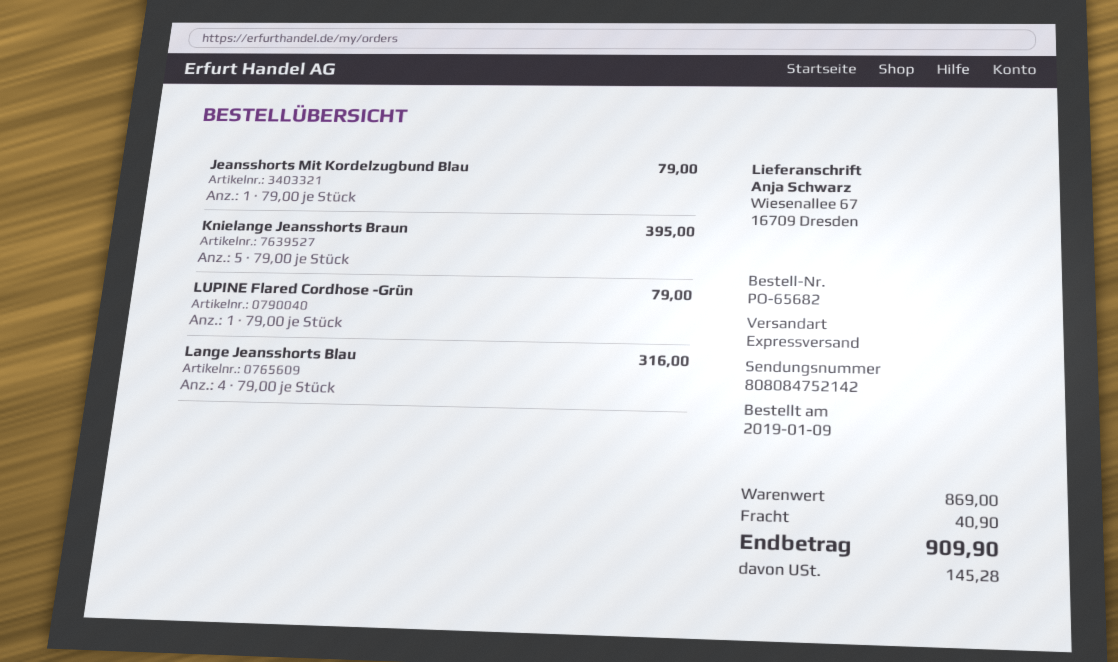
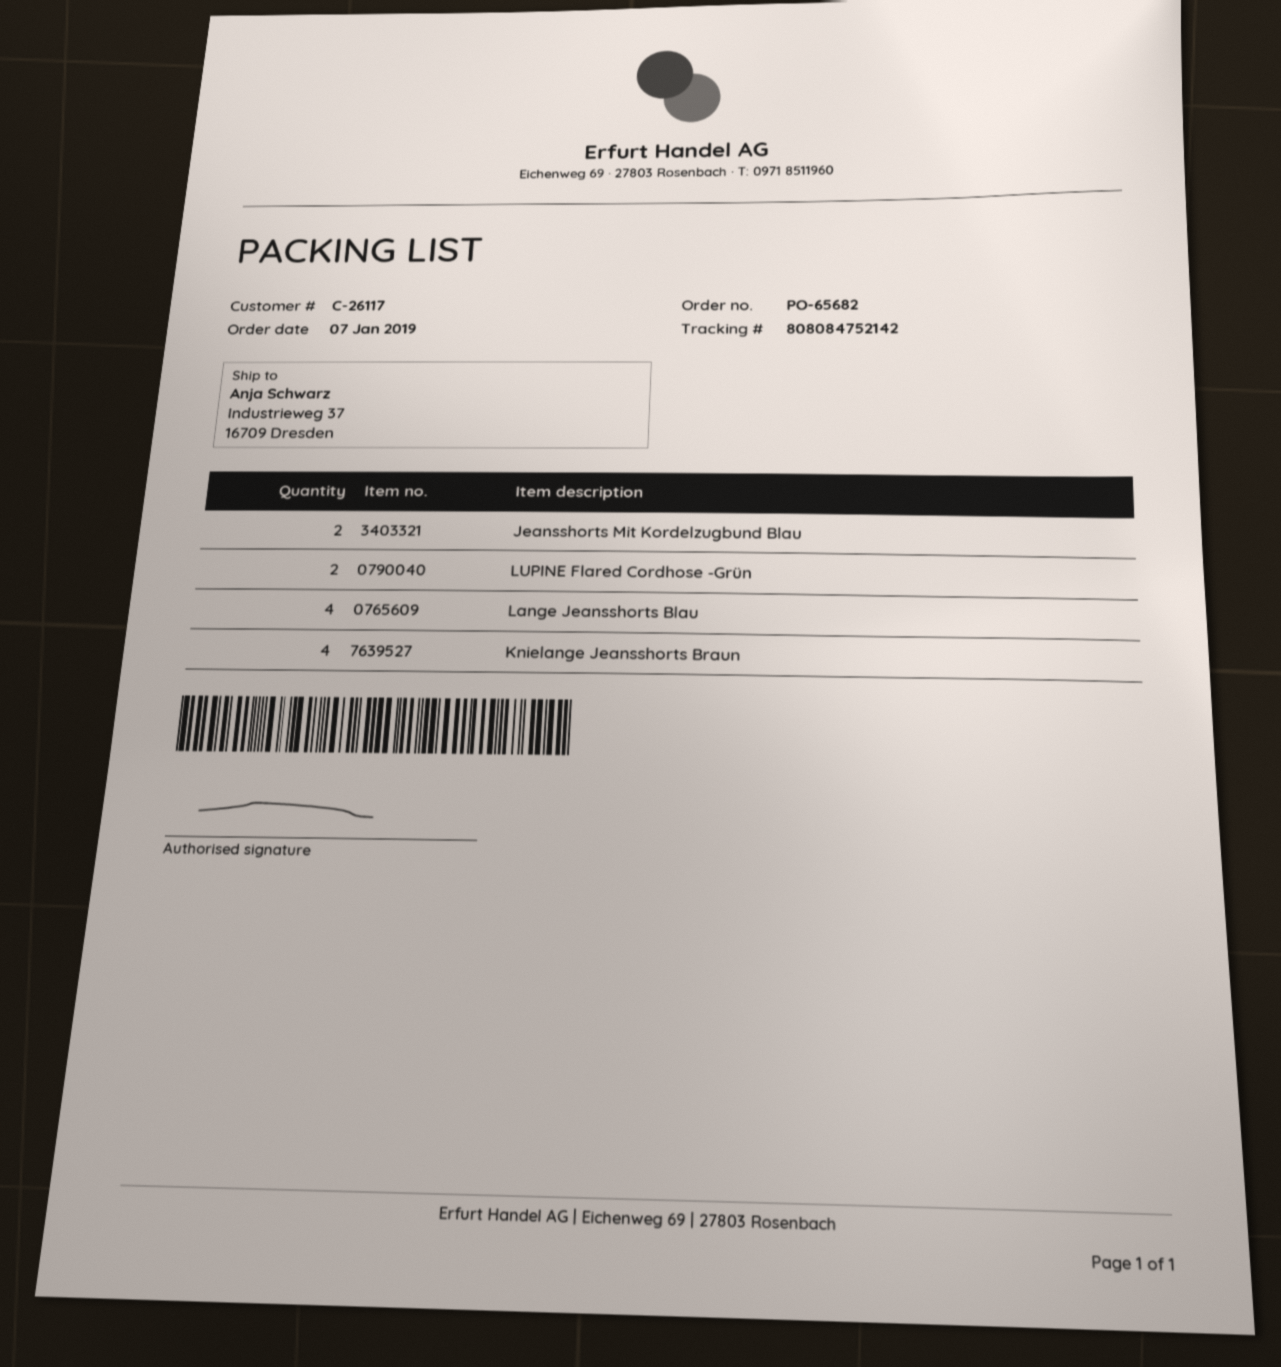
order date: 2019-01-09 -> 2019-01-07
ship to: Wiesenallee 67, 16709 Dresden -> Industrieweg 37, 16709 Dresden
Jeansshorts Mit Kordelzugbund Blau: 1 -> 2
Knielange Jeansshorts Braun: 5 -> 4
LUPINE Flared Cordhose -Grün: 1 -> 2

